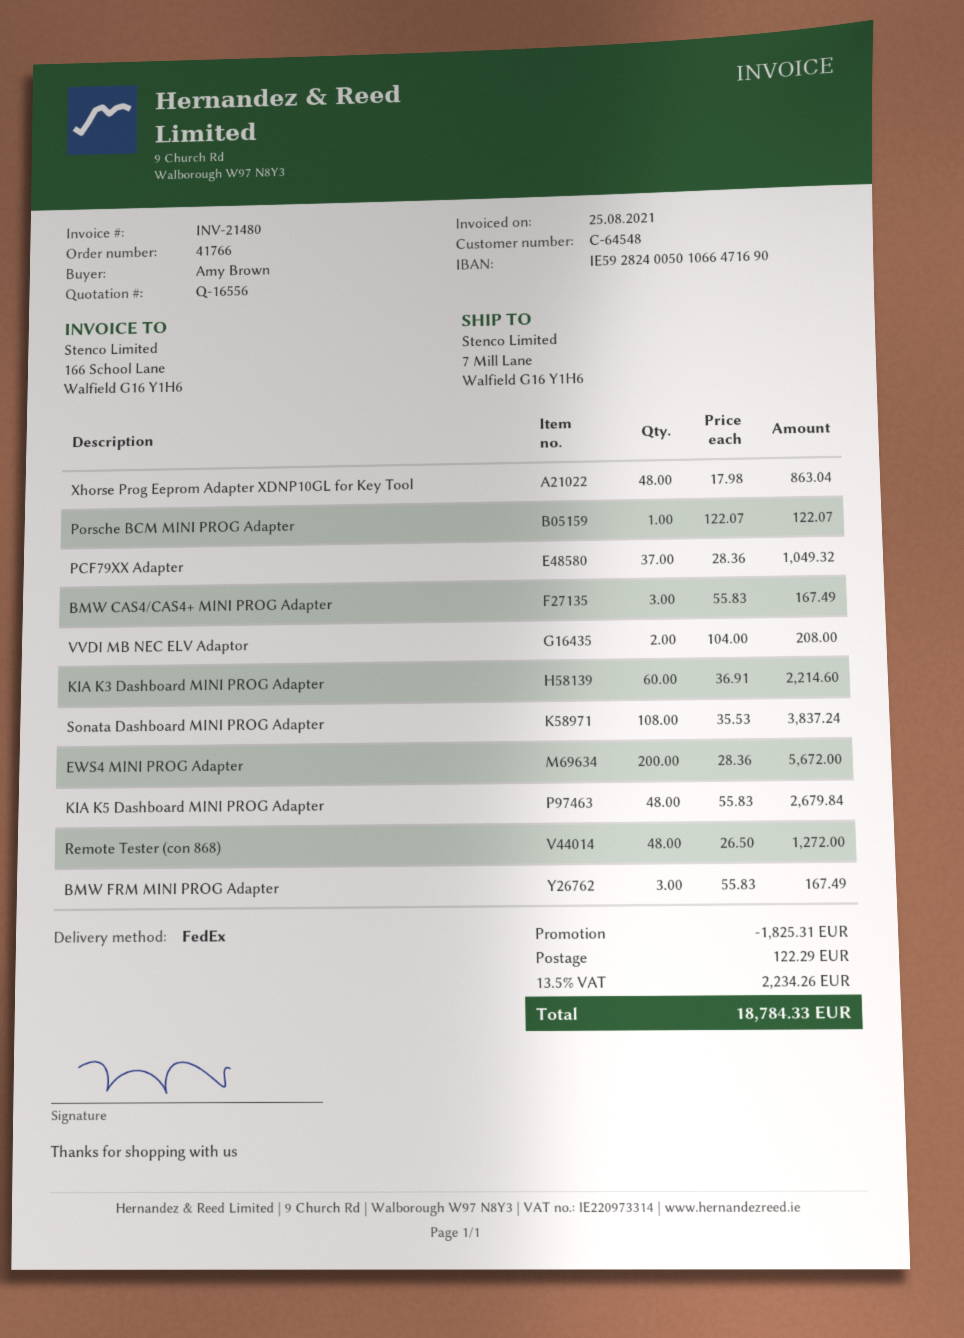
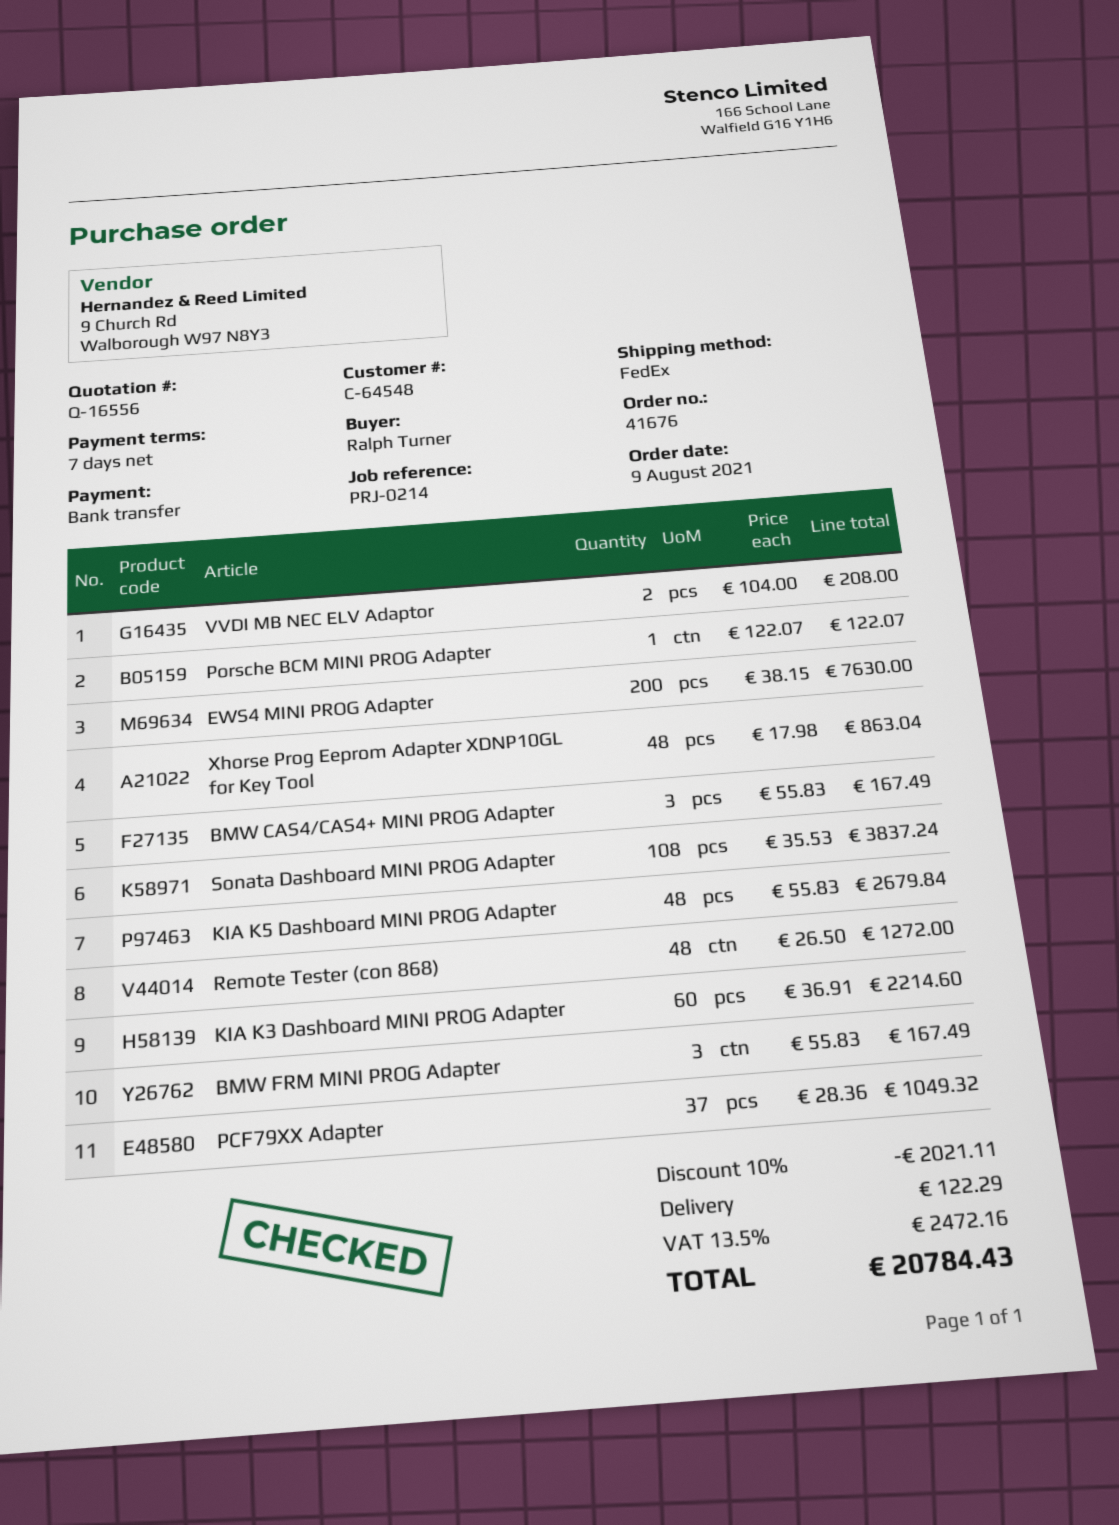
order number: 41766 -> 41676
ordered by: Amy Brown -> Ralph Turner
EWS4 MINI PROG Adapter: 200 x 28.36 = 5672.00 -> 200 x 38.15 = 7630.00
discount: 1825.31 -> 2021.11
tax: 13.5% = 2234.26 -> 13.5% = 2472.16
total: 18784.33 -> 20784.43

